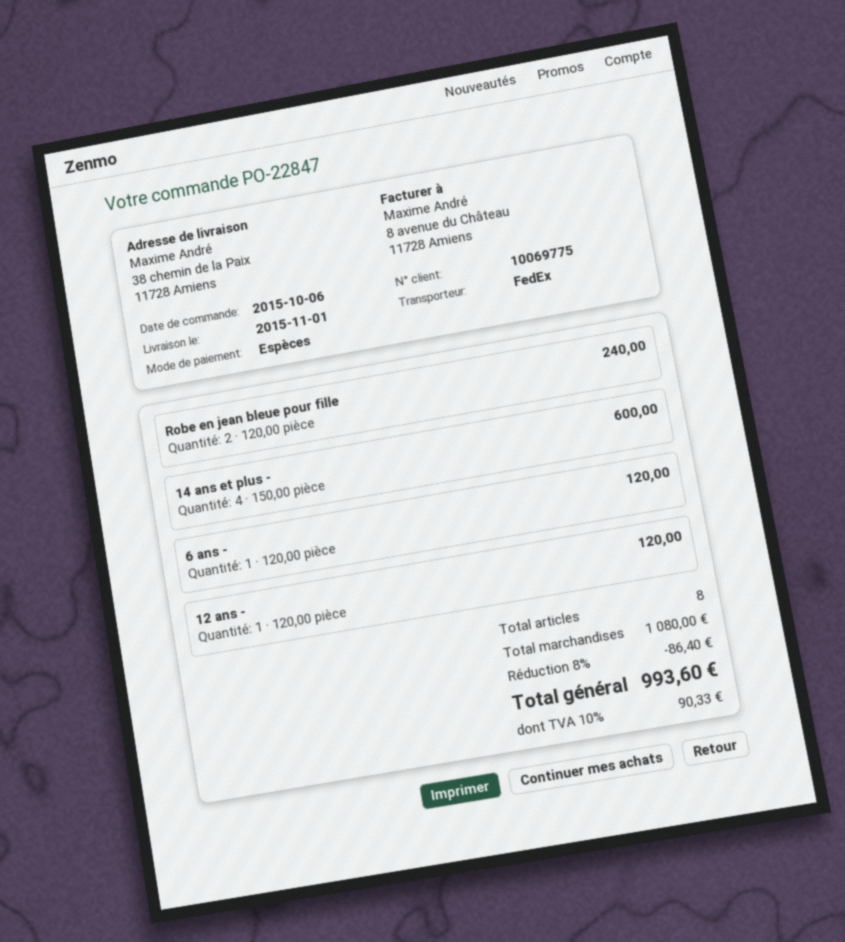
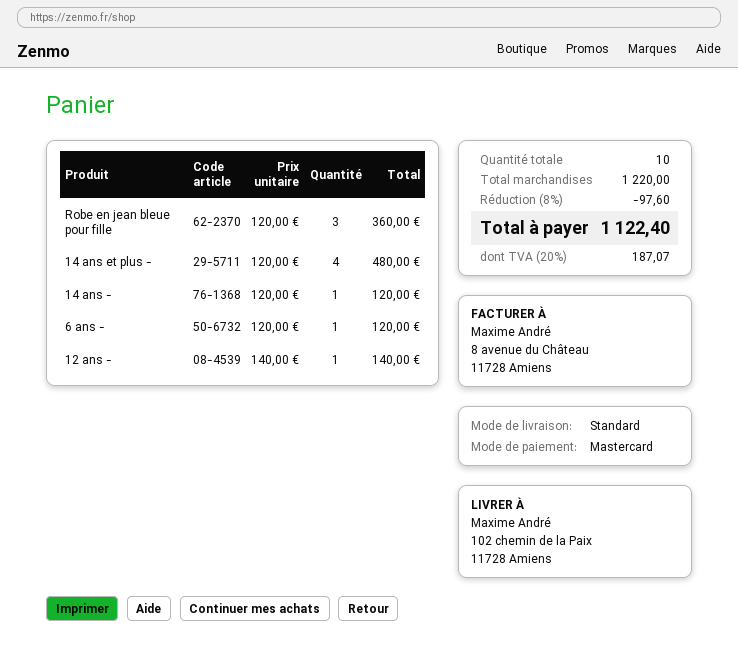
payment method: cash -> Mastercard
shipping method: FedEx -> standard
ship to: 38 chemin de la Paix, 11728 Amiens -> 102 chemin de la Paix, 11728 Amiens
Robe en jean bleue pour fille: 2 x 120.00 = 240.00 -> 3 x 120.00 = 360.00
14 ans et plus -: 4 x 150.00 = 600.00 -> 4 x 120.00 = 480.00
12 ans -: 1 x 120.00 = 120.00 -> 1 x 140.00 = 140.00
14 ans -: none -> 1 x 120.00 = 120.00
total quantity: 8 -> 10
subtotal: 1080.00 -> 1220.00
discount: 8% = 86.40 -> 8% = 97.60
tax: 10% = 90.33 -> 20% = 187.07
total: 993.60 -> 1122.40

